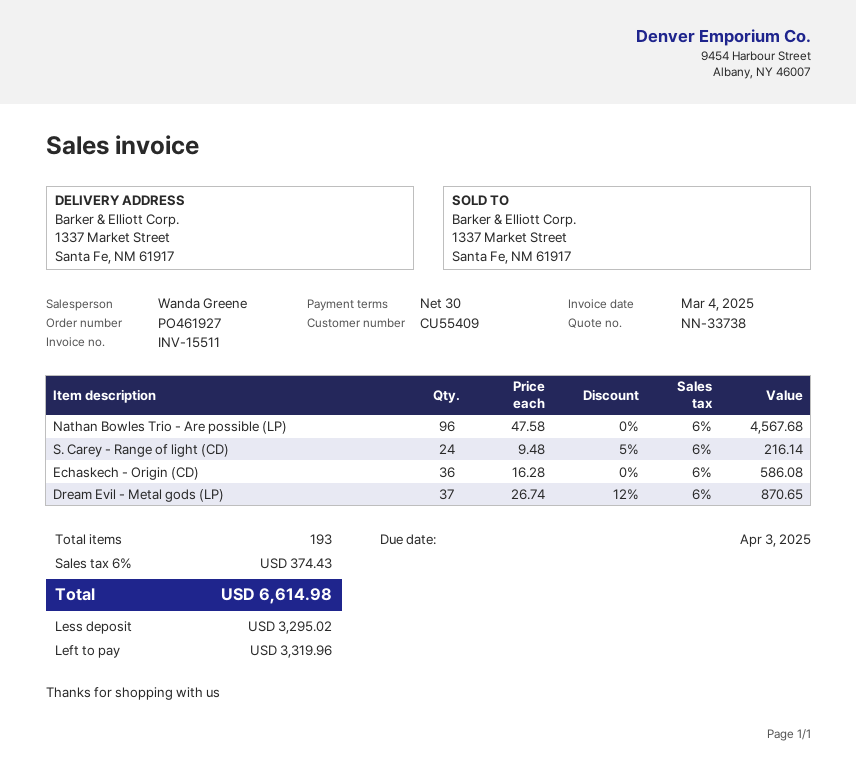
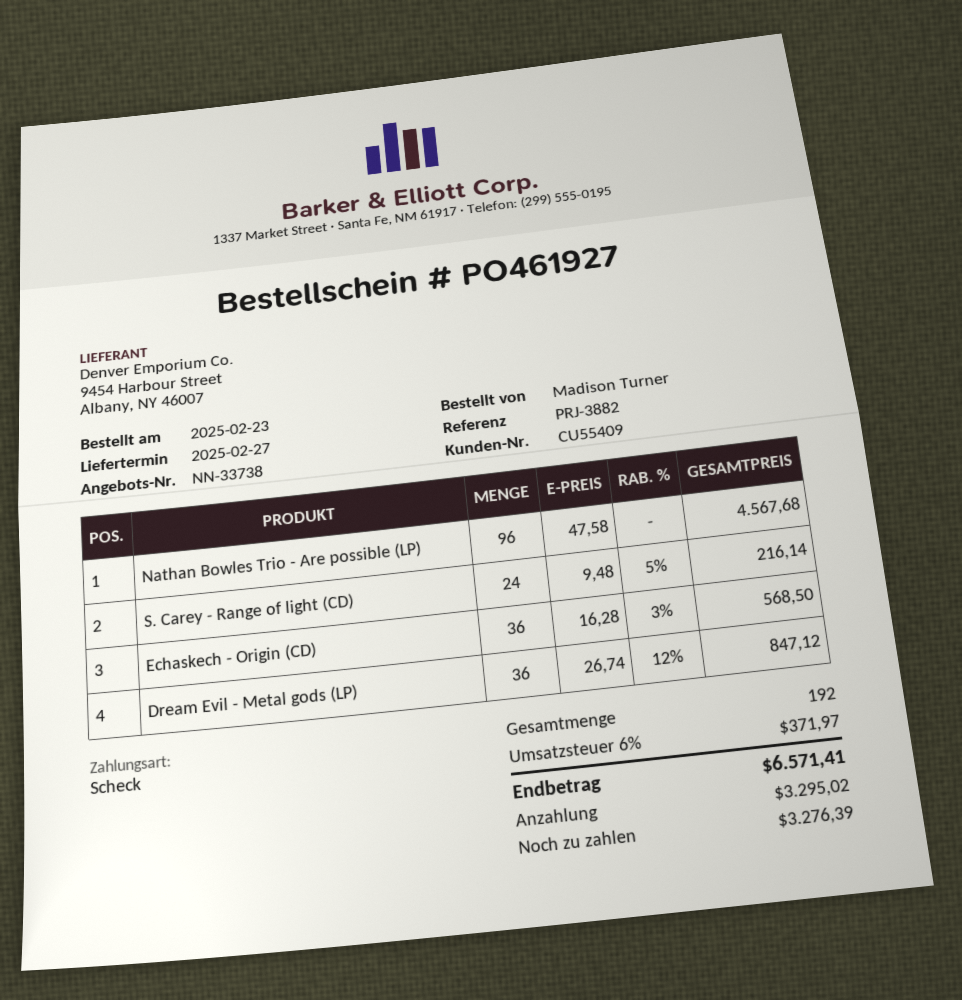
Echaskech - Origin (CD): 36 x 16.28 = 586.08 -> 36 x 16.28 - 3% = 568.50
Dream Evil - Metal gods (LP): 37 x 26.74 - 12% = 870.65 -> 36 x 26.74 - 12% = 847.12
total quantity: 193 -> 192
tax: 6% = 374.43 -> 6% = 371.97
total: 6614.98 -> 6571.41
balance: 3319.96 -> 3276.39

